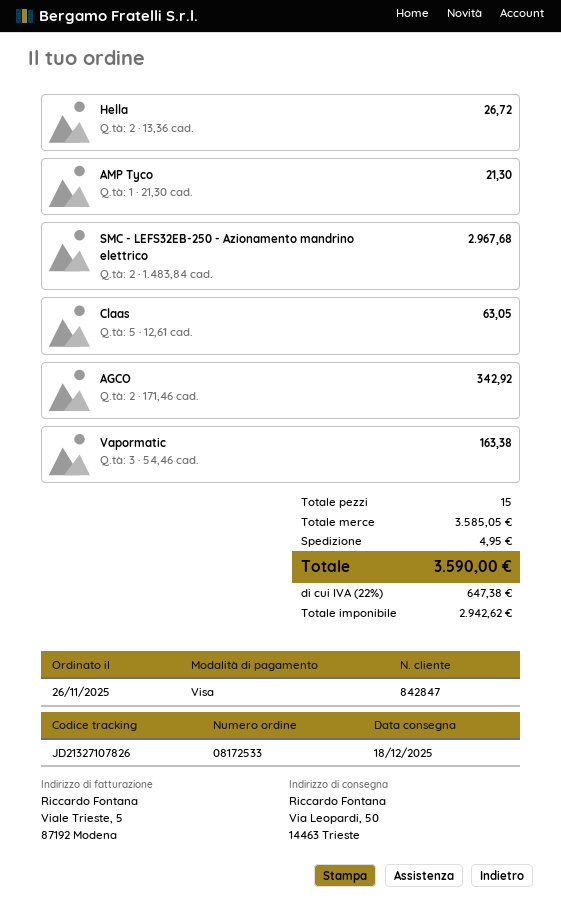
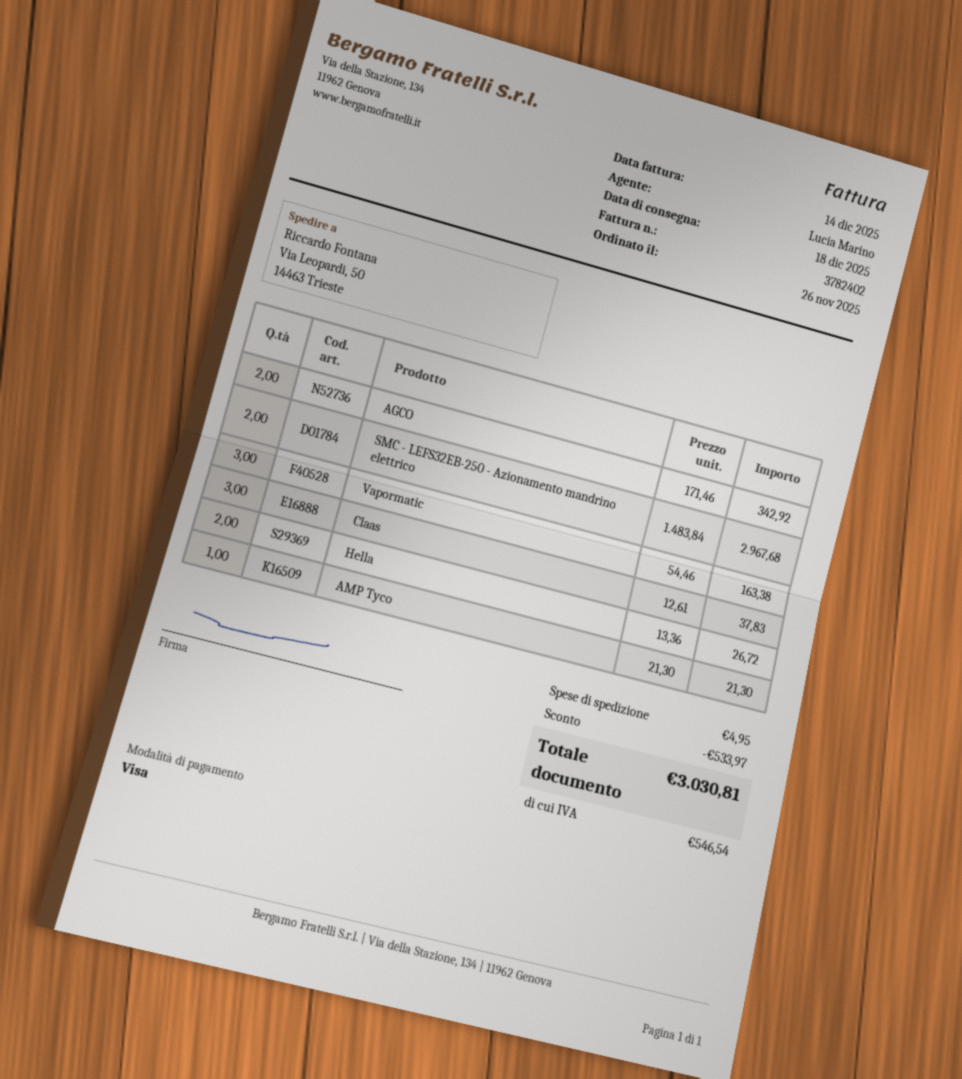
Claas: 5 x 12.61 = 63.05 -> 3 x 12.61 = 37.83
discount: none -> 533.97
tax: 647.38 -> 546.54
total: 3590.00 -> 3030.81

